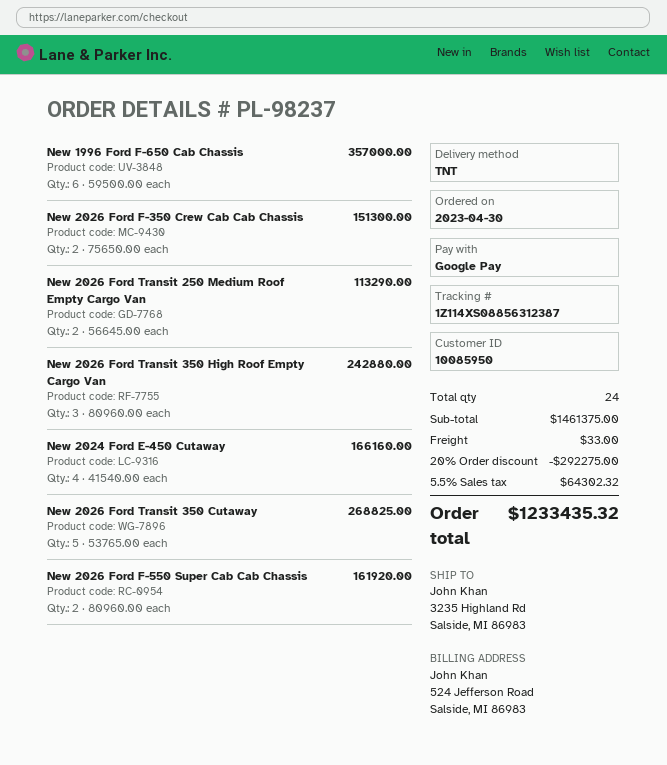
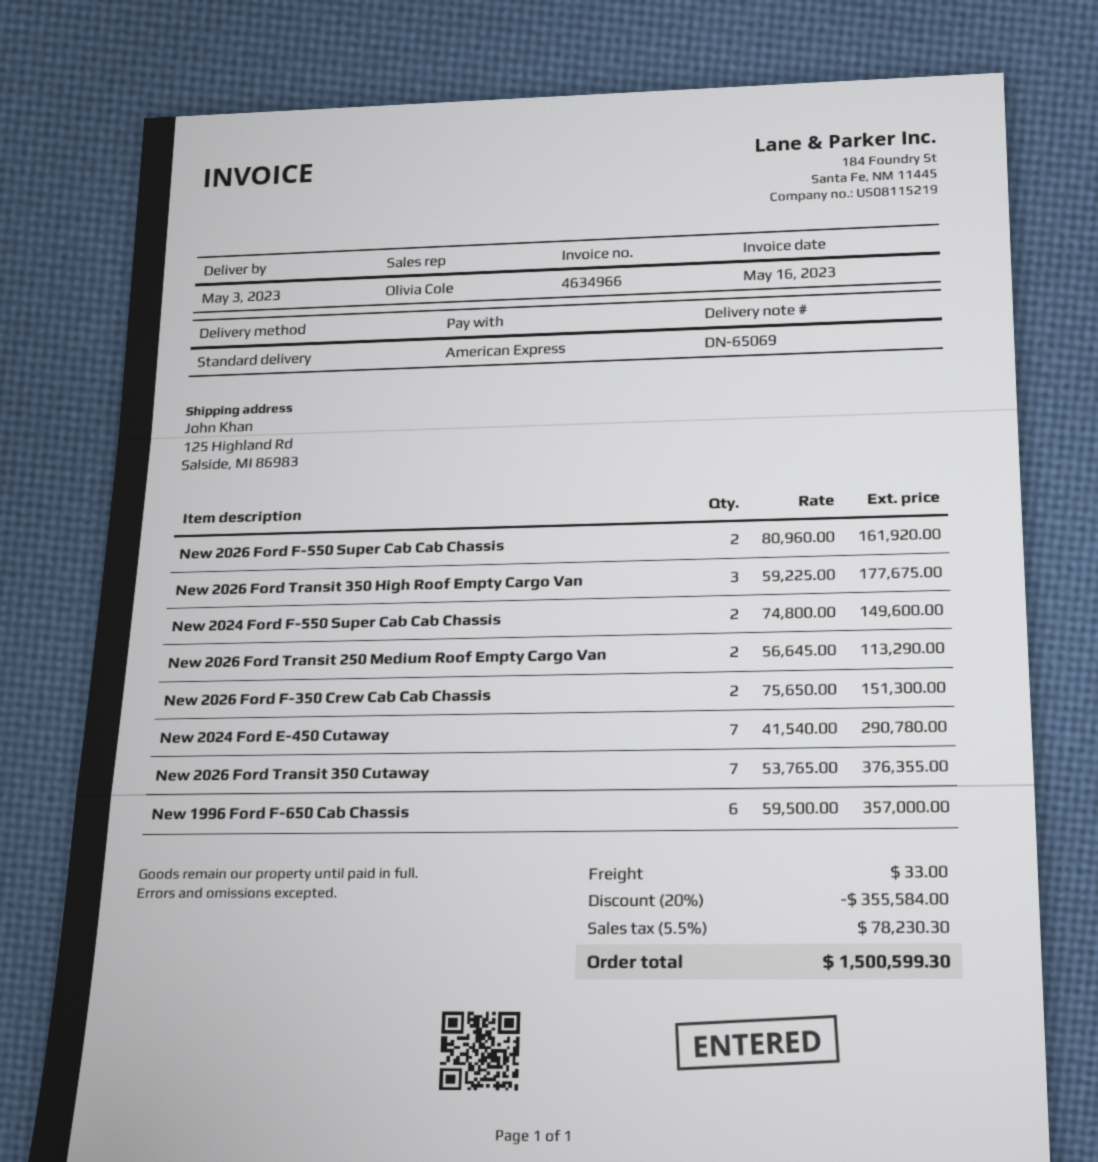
payment method: Google Pay -> American Express
shipping method: TNT -> standard
ship to: 3235 Highland Rd, Salside, MI 86983 -> 125 Highland Rd, Salside, MI 86983
New 2026 Ford Transit 350 High Roof Empty Cargo Van: 3 x 80960.00 = 242880.00 -> 3 x 59225.00 = 177675.00
New 2024 Ford E-450 Cutaway: 4 x 41540.00 = 166160.00 -> 7 x 41540.00 = 290780.00
New 2026 Ford Transit 350 Cutaway: 5 x 53765.00 = 268825.00 -> 7 x 53765.00 = 376355.00
New 2024 Ford F-550 Super Cab Cab Chassis: none -> 2 x 74800.00 = 149600.00
discount: 20% = 292275.00 -> 20% = 355584.00
tax: 5.5% = 64302.32 -> 5.5% = 78230.30
total: 1233435.32 -> 1500599.30

